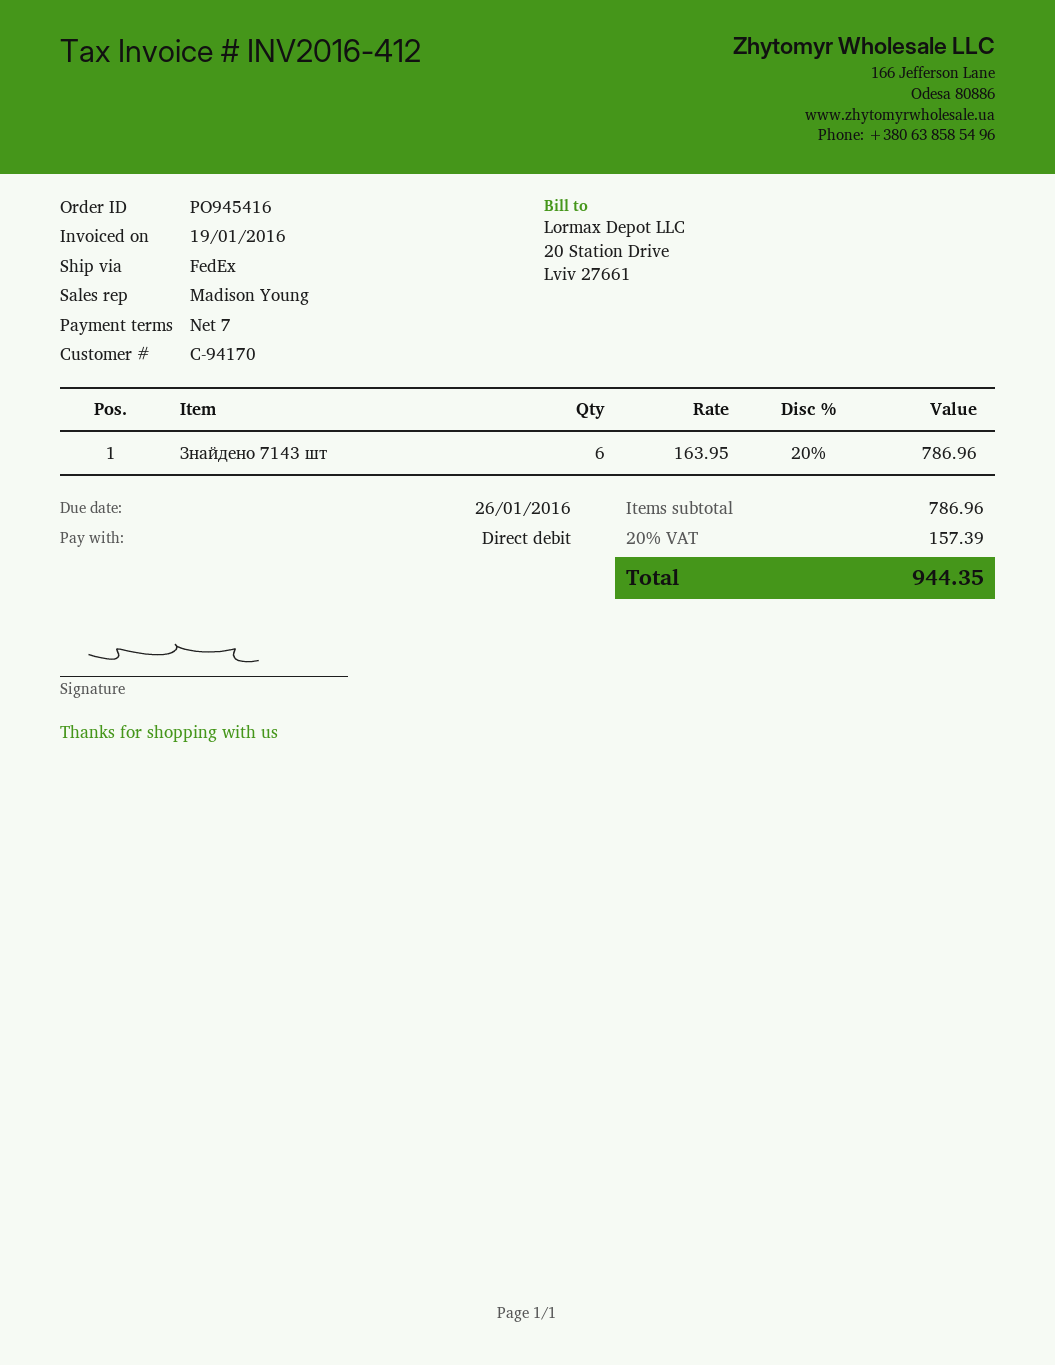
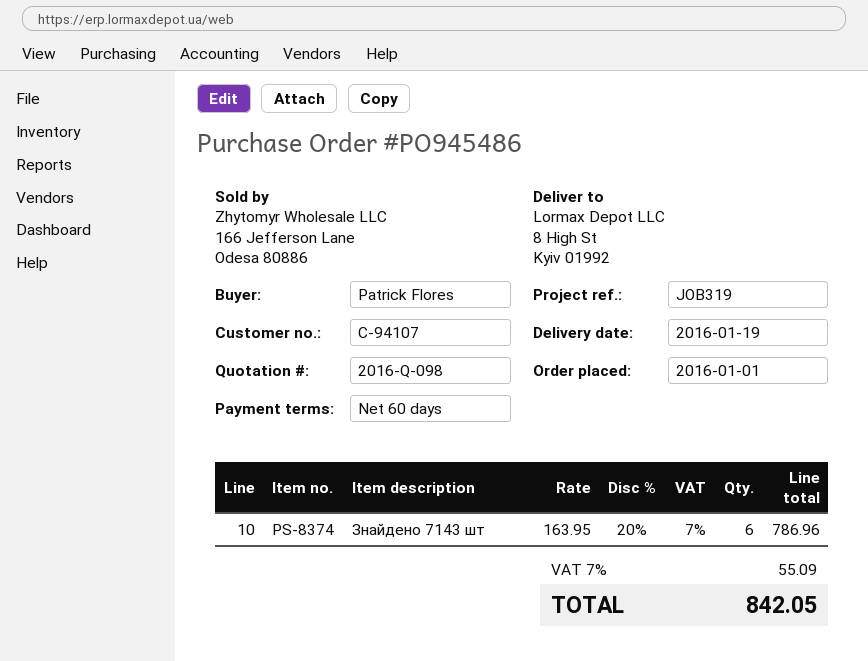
order number: PO945416 -> PO945486
payment terms: 7 days -> 60 days
customer number: C-94170 -> C-94107
tax: 20% = 157.39 -> 7% = 55.09
total: 944.35 -> 842.05

